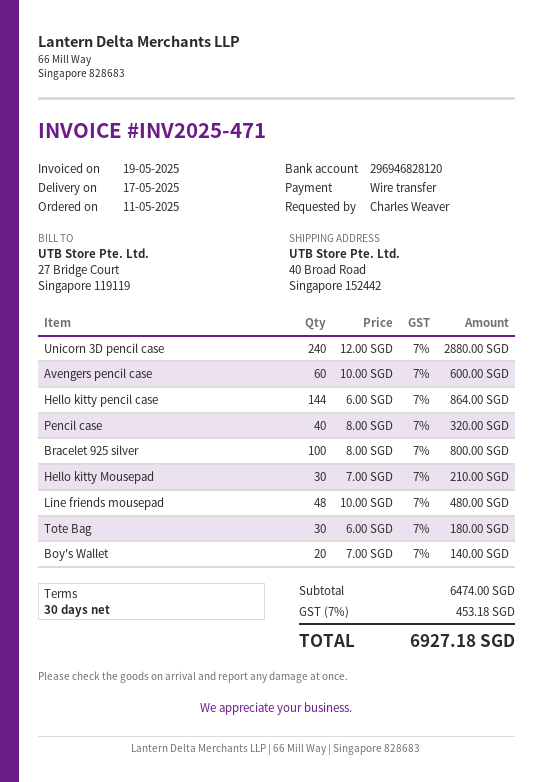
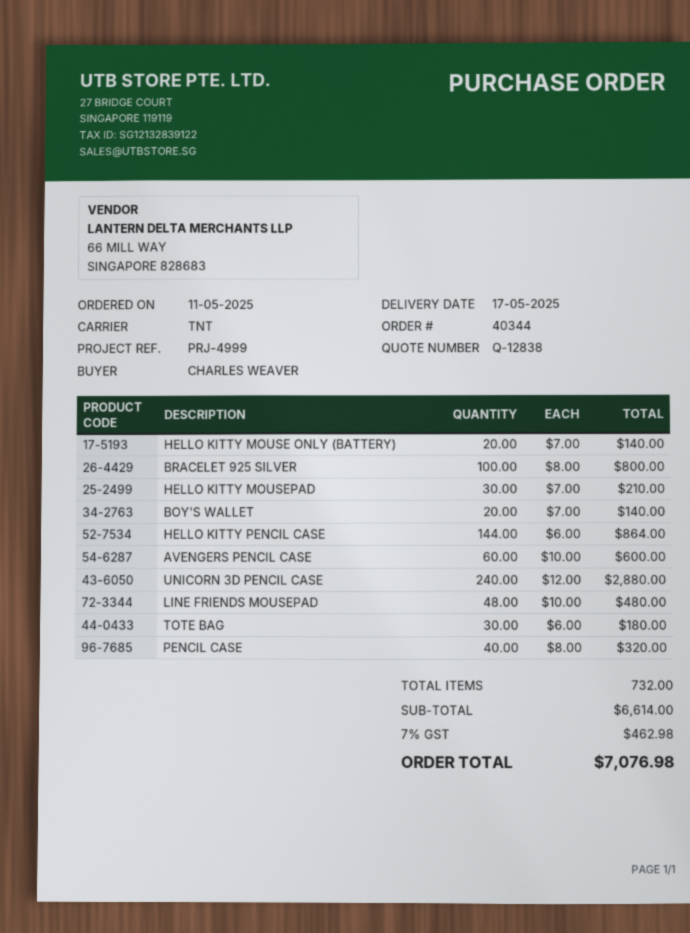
HELLO KITTY MOUSE ONLY (BATTERY): none -> 20 x 7.00 = 140.00
subtotal: 6474.00 -> 6614.00
tax: 7% = 453.18 -> 7% = 462.98
total: 6927.18 -> 7076.98

